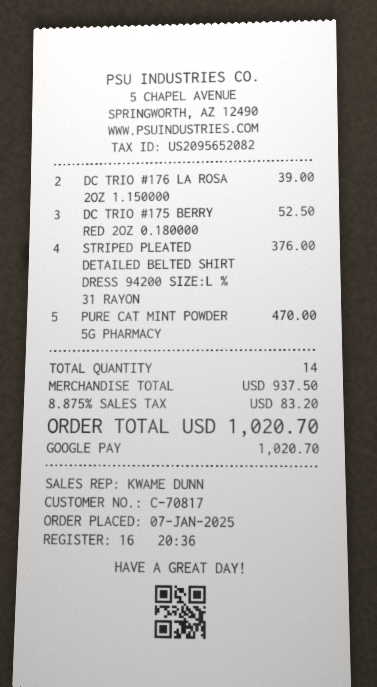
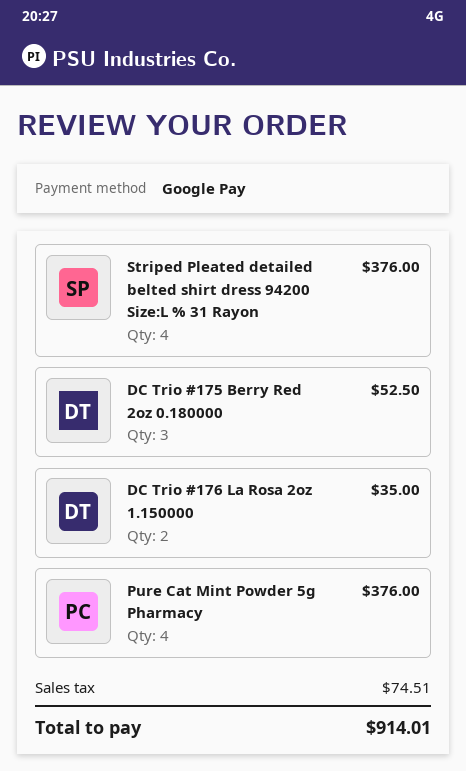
DC TRIO #176 LA ROSA 2OZ 1.150000: 2 for 39.00 -> 2 for 35.00
PURE CAT MINT POWDER 5G PHARMACY: 5 for 470.00 -> 4 for 376.00
tax: 83.20 -> 74.51
total: 1020.70 -> 914.01

